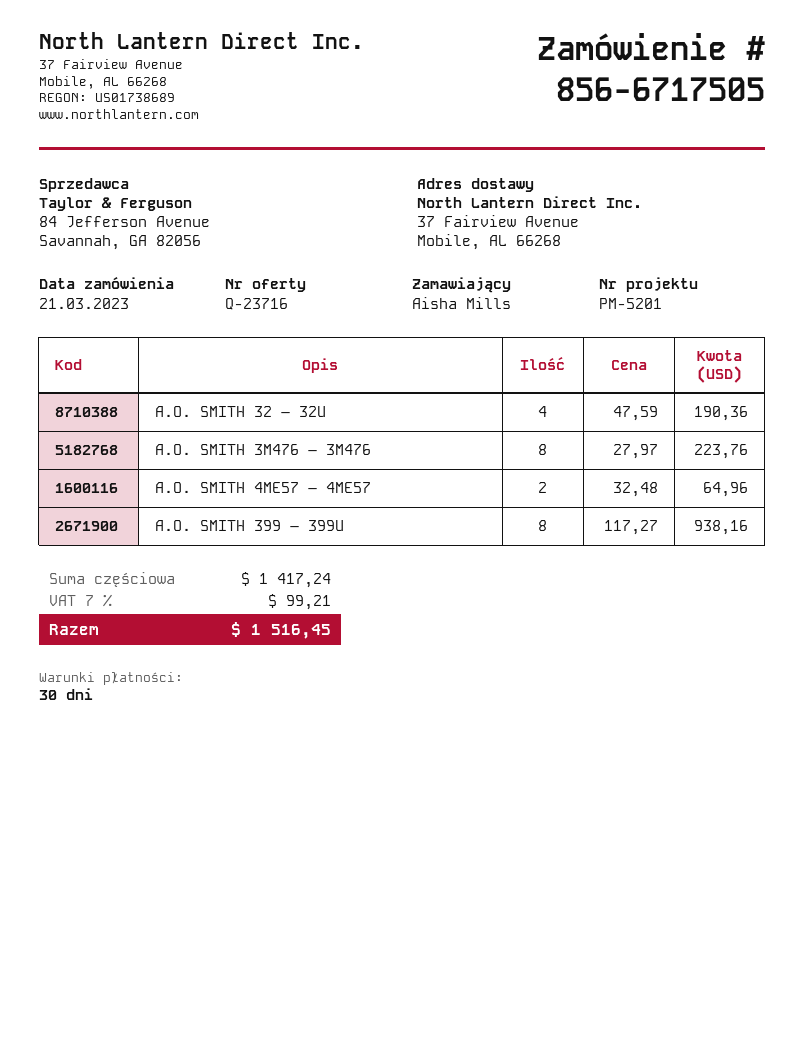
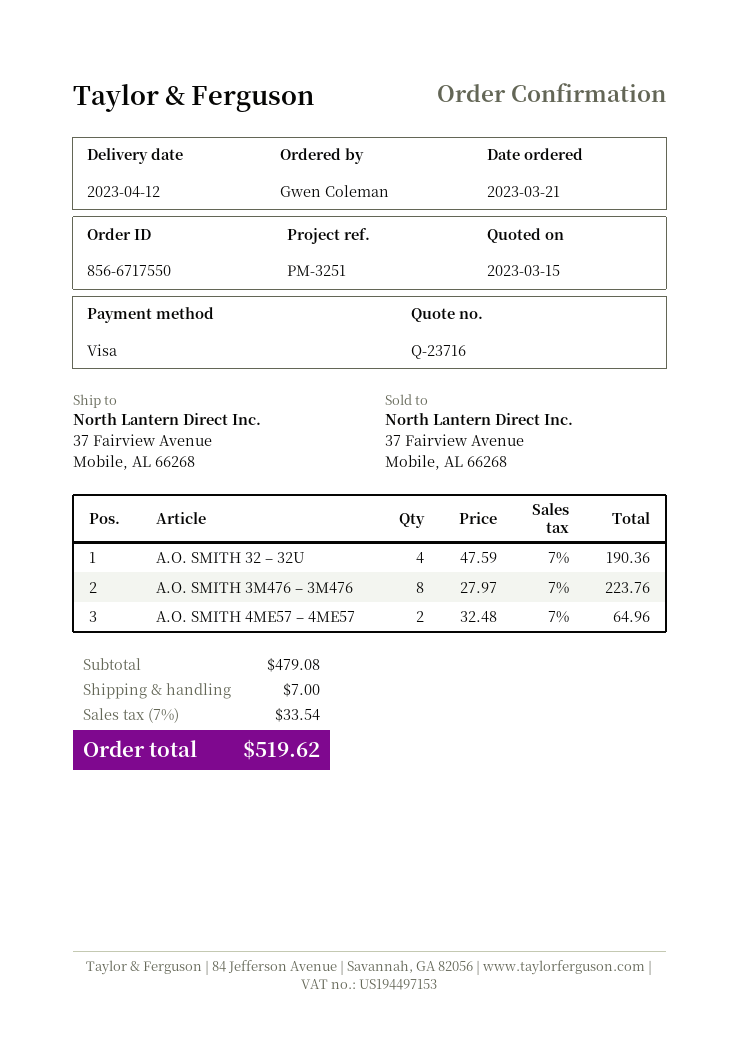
order number: 856-6717505 -> 856-6717550
reference: PM-5201 -> PM-3251
ordered by: Aisha Mills -> Gwen Coleman
A.O. SMITH 399 – 399U: 8 x 117.27 = 938.16 -> none
subtotal: 1417.24 -> 479.08
shipping: none -> 7.00
tax: 7% = 99.21 -> 7% = 33.54
total: 1516.45 -> 519.62

